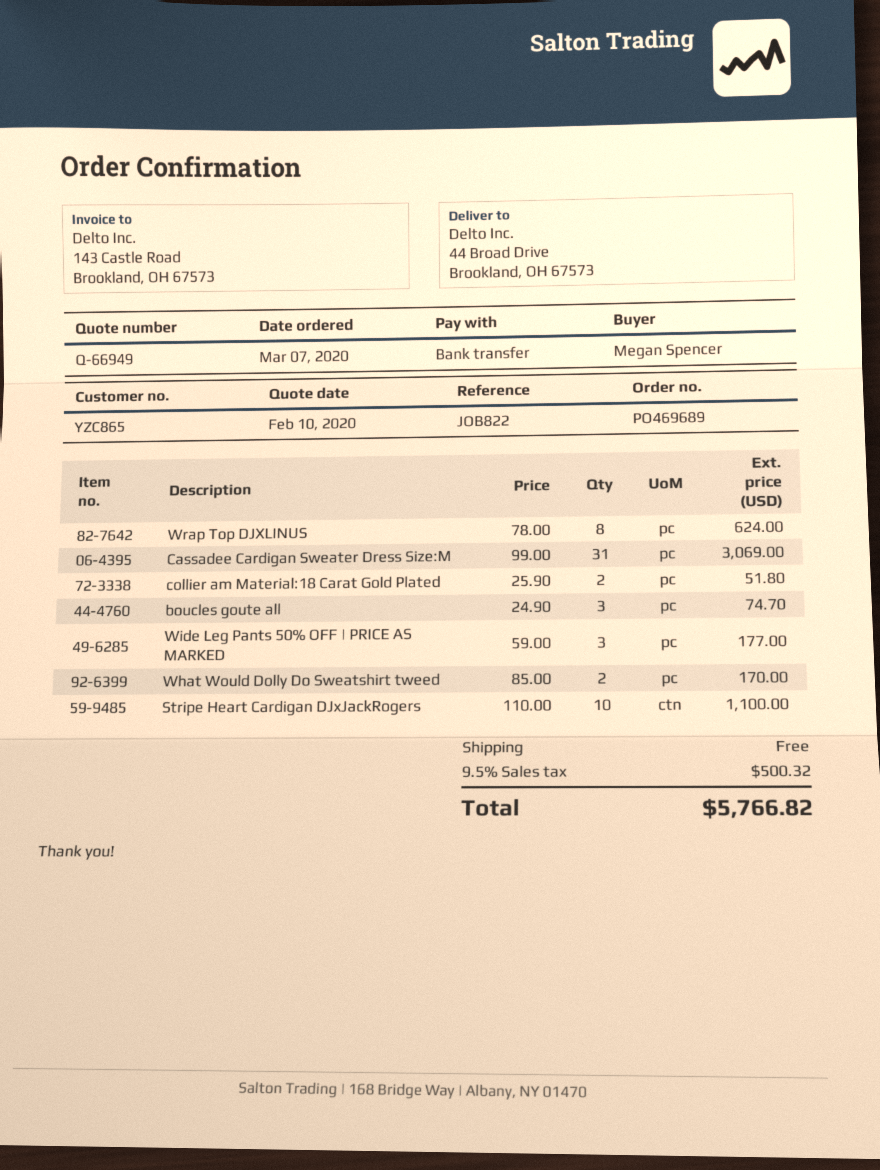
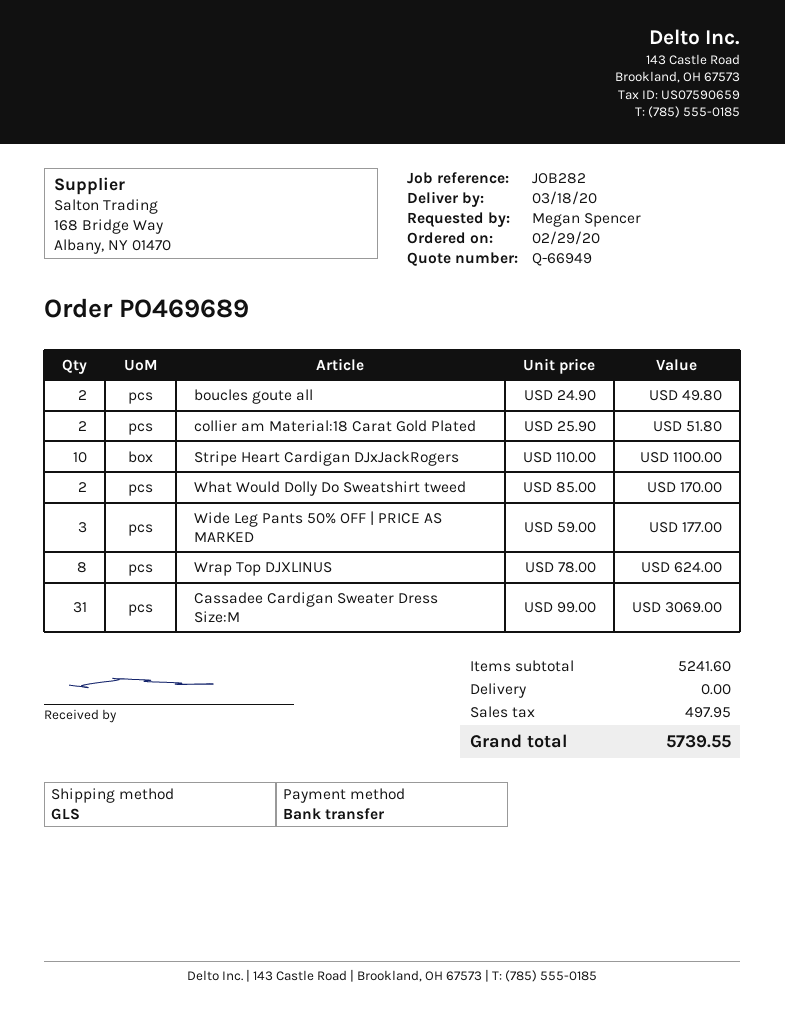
order date: 2020-03-07 -> 2020-02-29
reference: JOB822 -> JOB282
boucles goute all: 3 x 24.90 = 74.70 -> 2 x 24.90 = 49.80
tax: 500.32 -> 497.95
total: 5766.82 -> 5739.55

